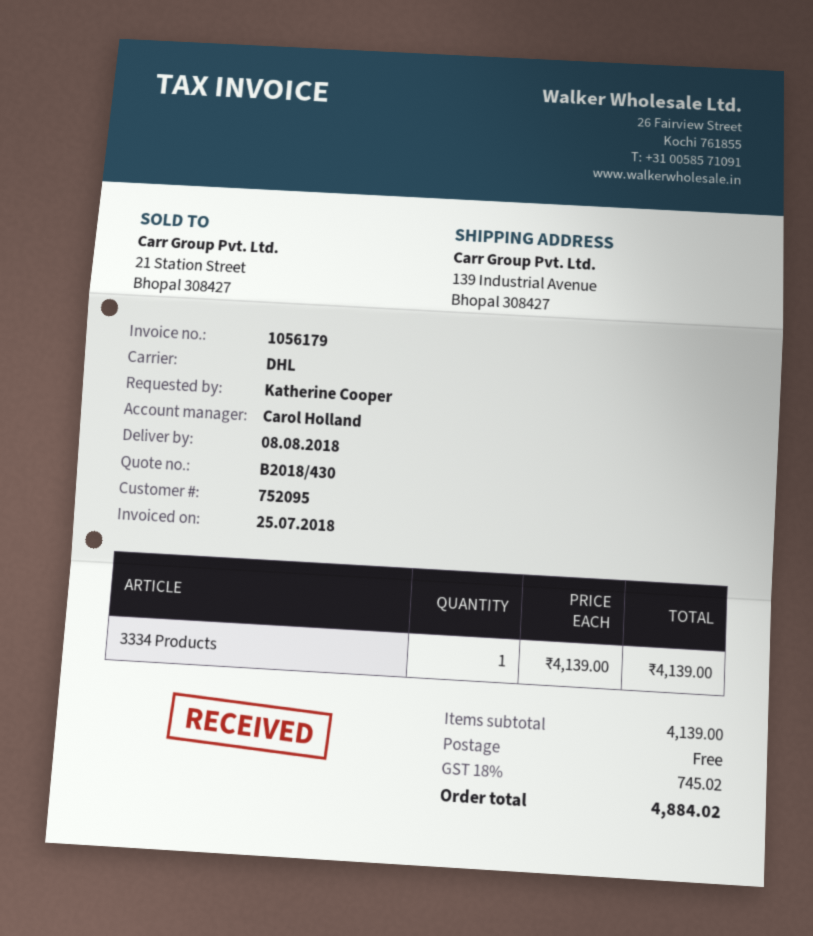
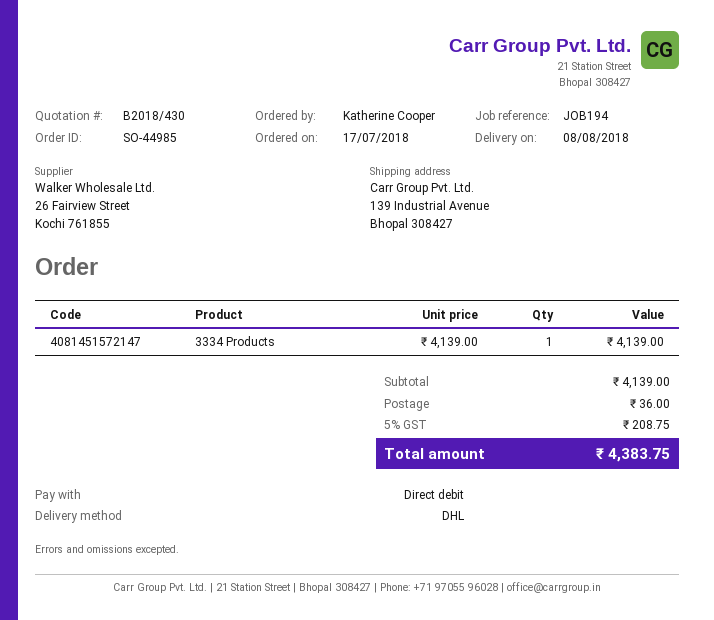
shipping: 0.00 -> 36.00
tax: 18% = 745.02 -> 5% = 208.75
total: 4884.02 -> 4383.75

